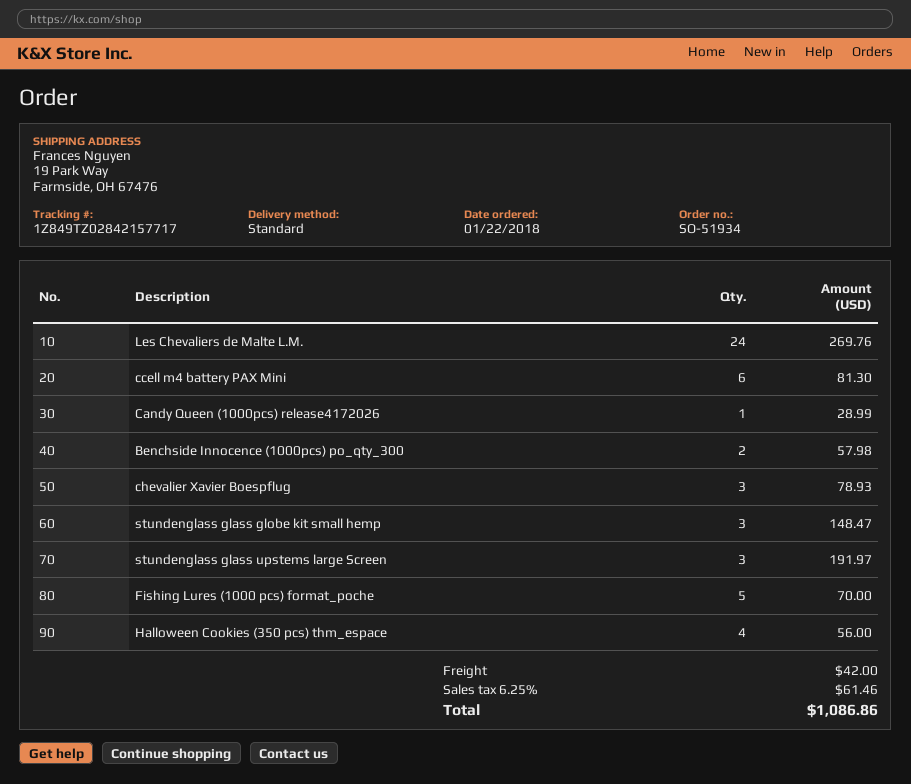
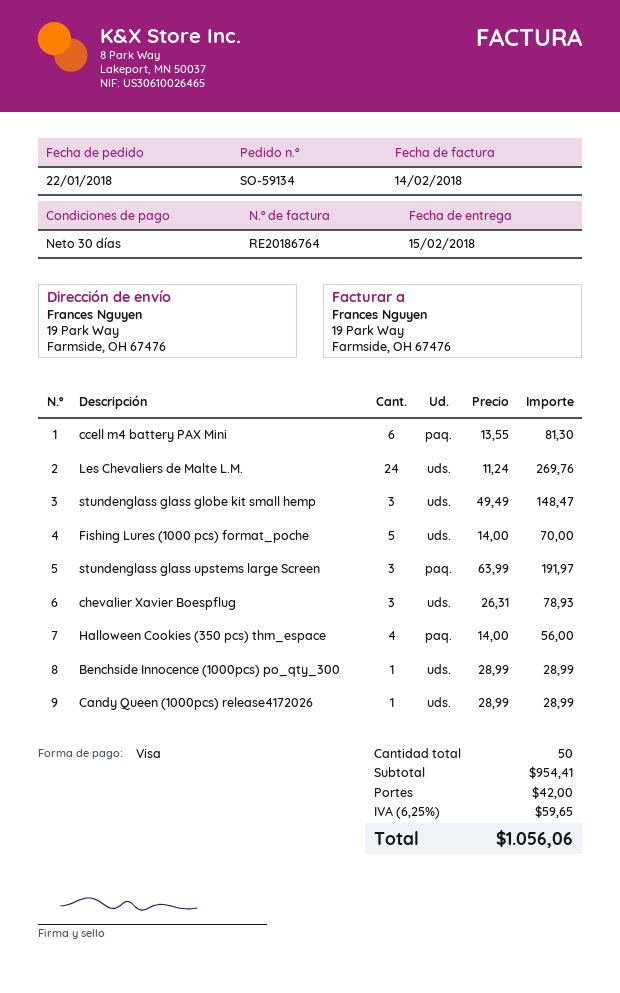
order number: SO-51934 -> SO-59134
Benchside Innocence (1000pcs) po_qty_300: 2 for 57.98 -> 1 for 28.99
tax: 6.25% = 61.46 -> 6.25% = 59.65
total: 1086.86 -> 1056.06

